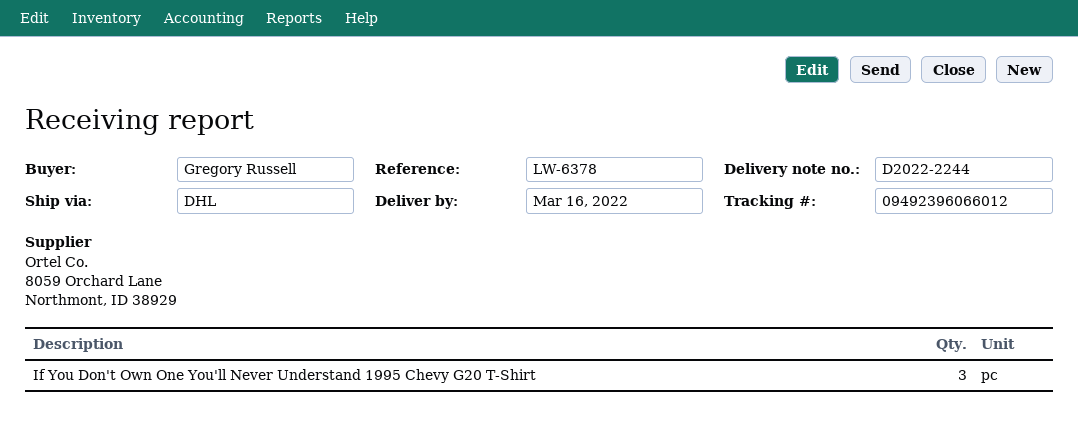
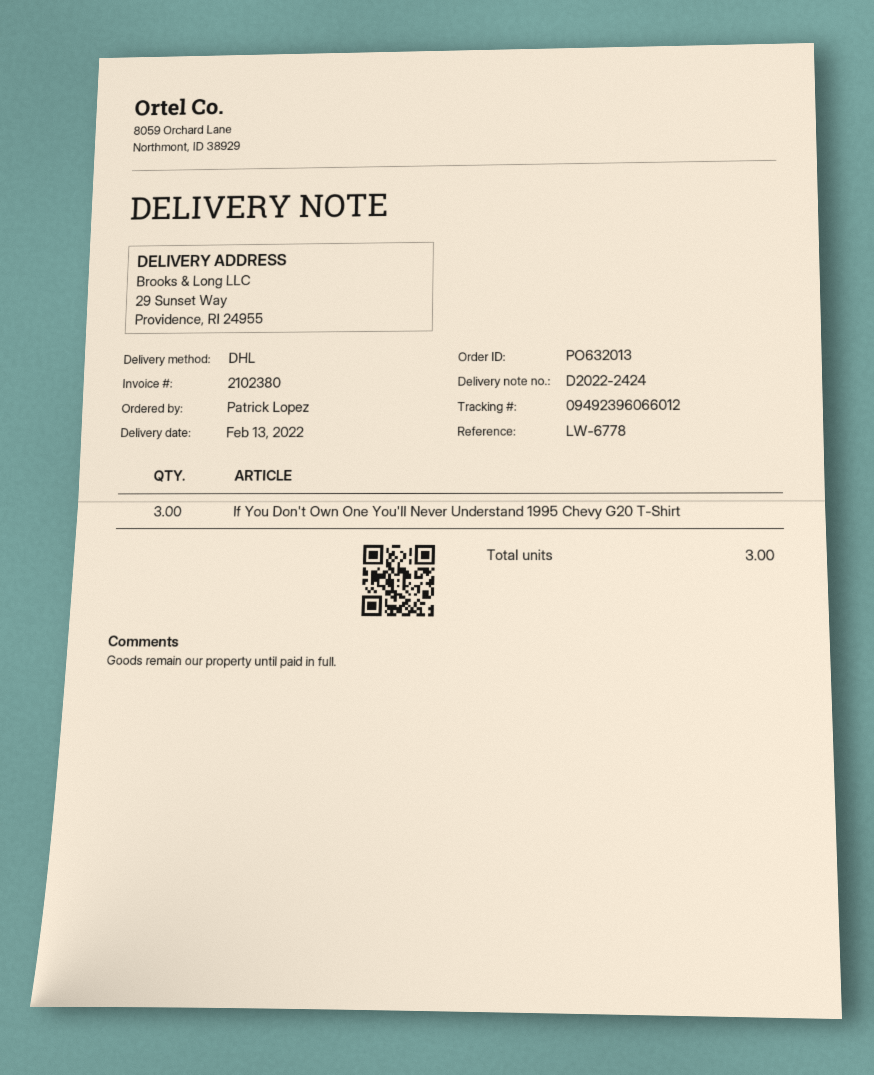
delivery note number: D2022-2244 -> D2022-2424
delivery date: 2022-03-16 -> 2022-02-13
reference: LW-6378 -> LW-6778
ordered by: Gregory Russell -> Patrick Lopez

